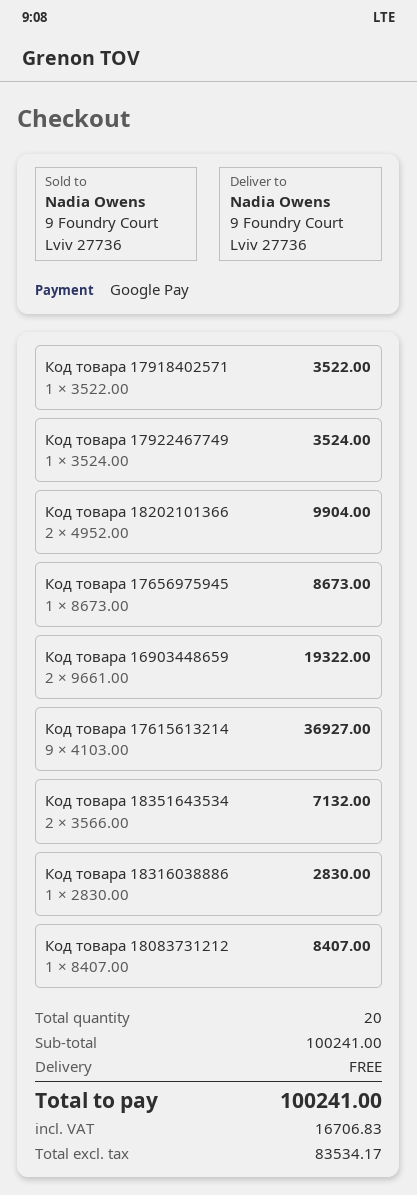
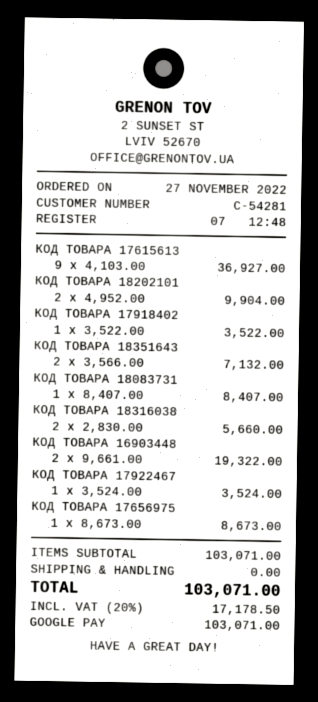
Код товара 18316038886: 1 x 2830.00 = 2830.00 -> 2 x 2830.00 = 5660.00
subtotal: 100241.00 -> 103071.00
tax: 16706.83 -> 17178.50
total: 100241.00 -> 103071.00

